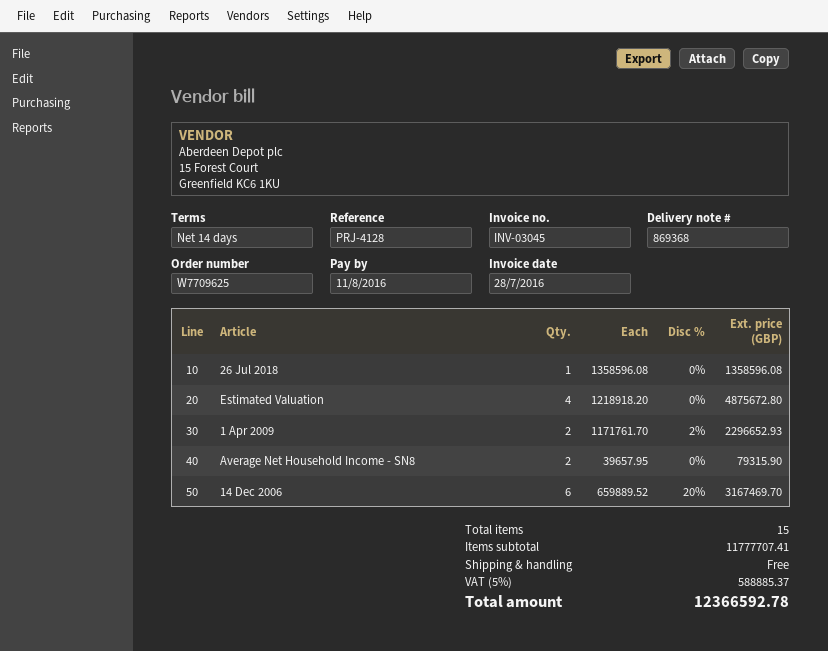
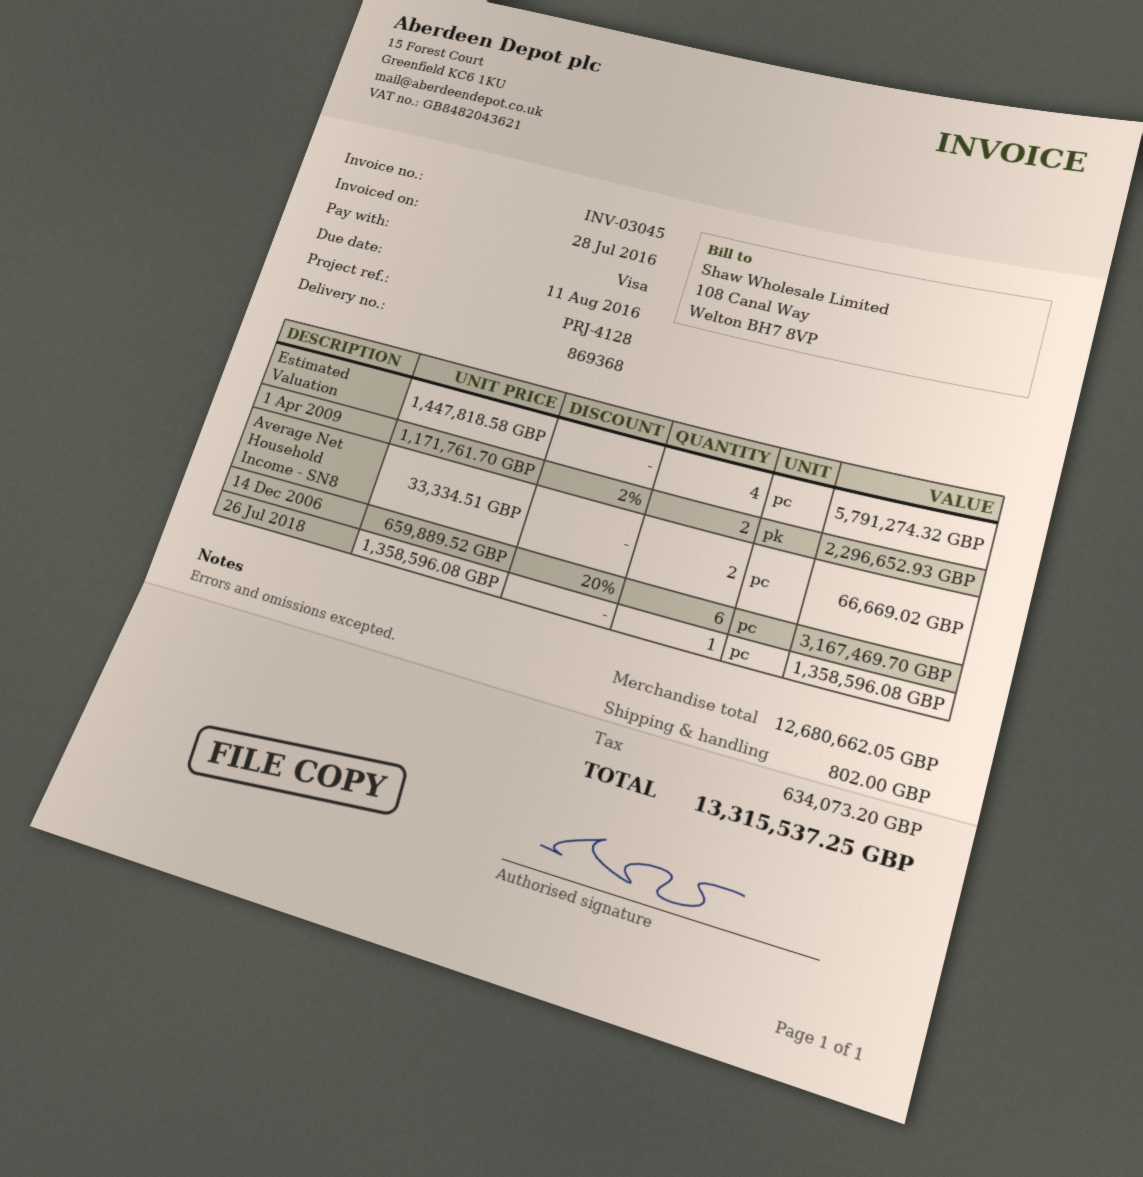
Estimated Valuation: 4 x 1218918.20 = 4875672.80 -> 4 x 1447818.58 = 5791274.32
Average Net Household Income - SN8: 2 x 39657.95 = 79315.90 -> 2 x 33334.51 = 66669.02
subtotal: 11777707.41 -> 12680662.05
shipping: 0.00 -> 802.00
tax: 588885.37 -> 634073.20
total: 12366592.78 -> 13315537.25

